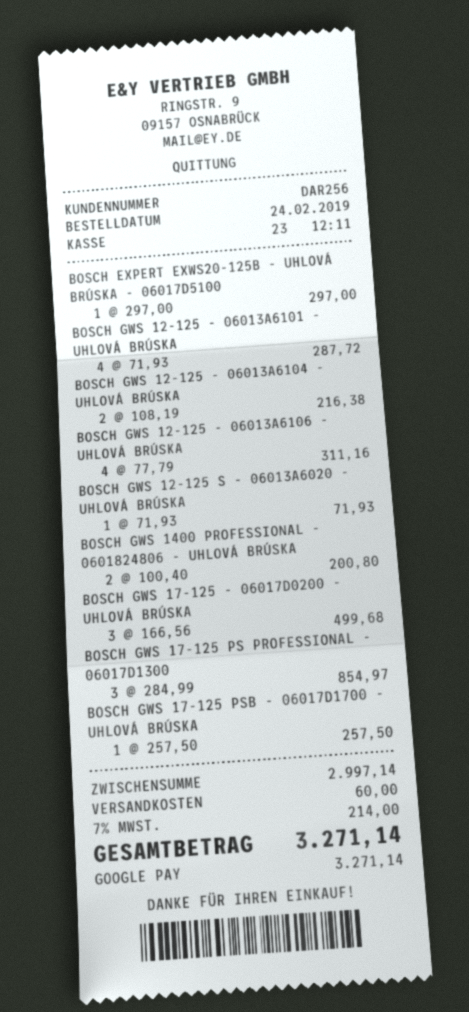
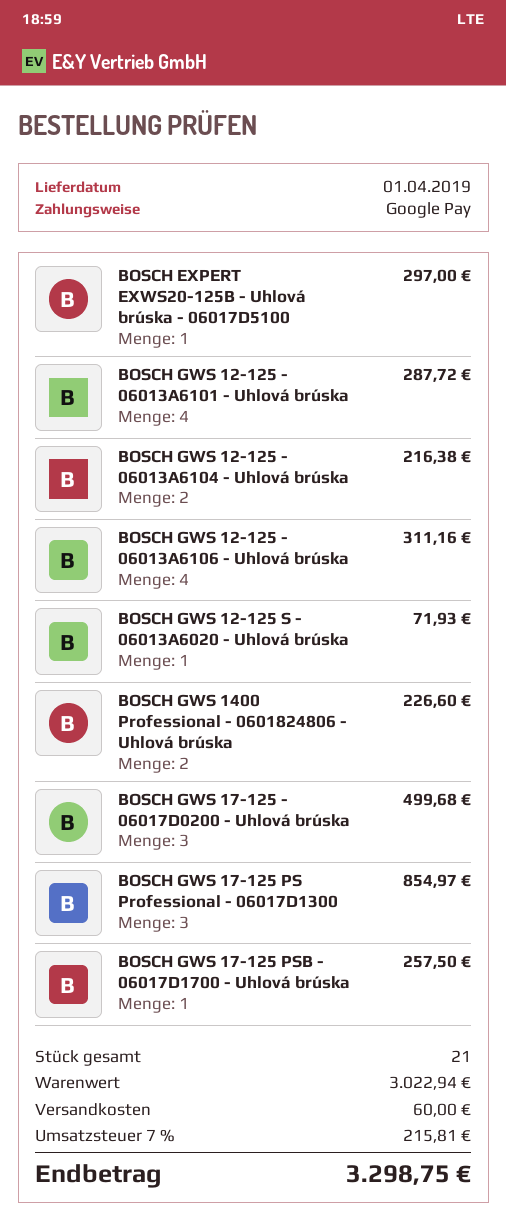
BOSCH GWS 1400 PROFESSIONAL - 0601824806 - UHLOVÁ BRÚSKA: 2 for 200.80 -> 2 for 226.60
subtotal: 2997.14 -> 3022.94
tax: 7% = 214.00 -> 7% = 215.81
total: 3271.14 -> 3298.75

